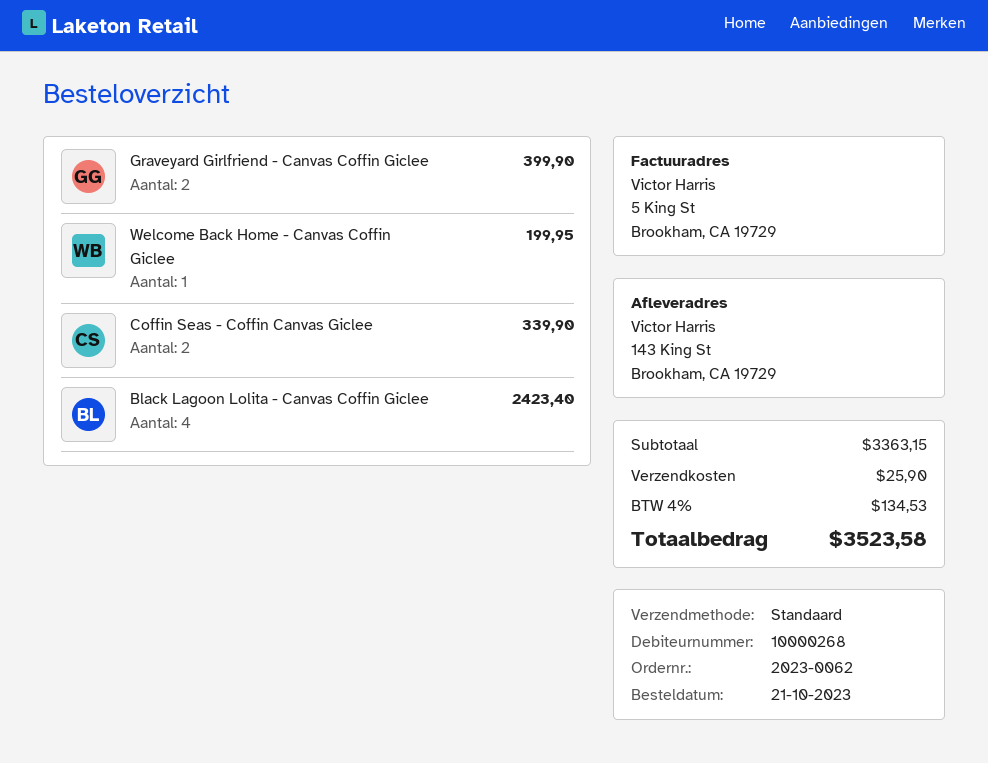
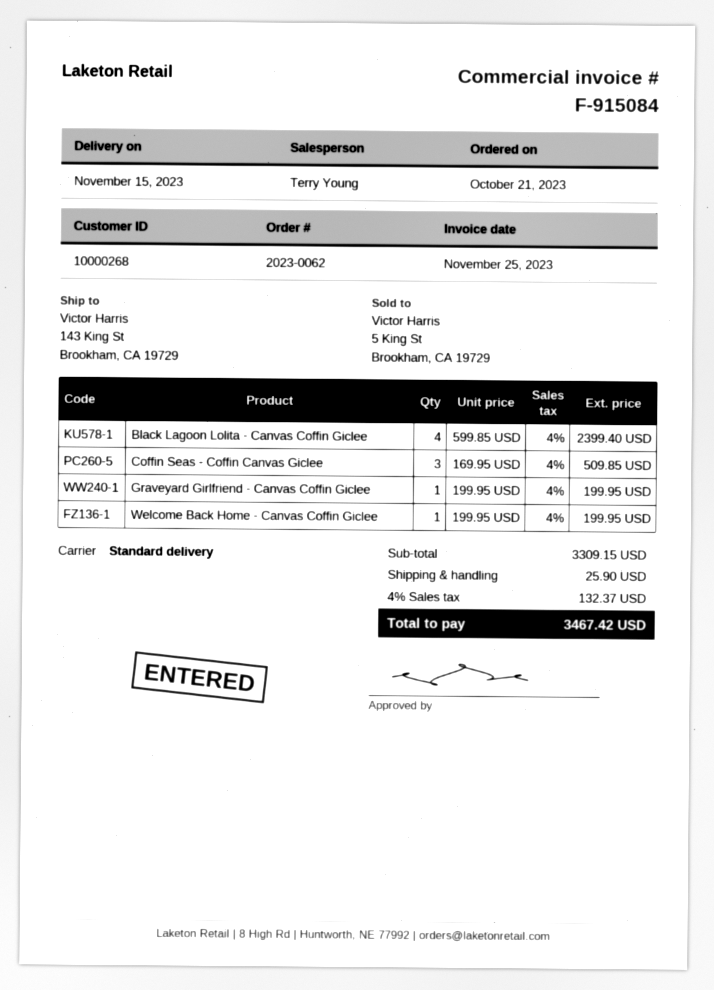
Graveyard Girlfriend - Canvas Coffin Giclee: 2 for 399.90 -> 1 for 199.95
Coffin Seas - Coffin Canvas Giclee: 2 for 339.90 -> 3 for 509.85
Black Lagoon Lolita - Canvas Coffin Giclee: 4 for 2423.40 -> 4 for 2399.40
subtotal: 3363.15 -> 3309.15
tax: 4% = 134.53 -> 4% = 132.37
total: 3523.58 -> 3467.42

